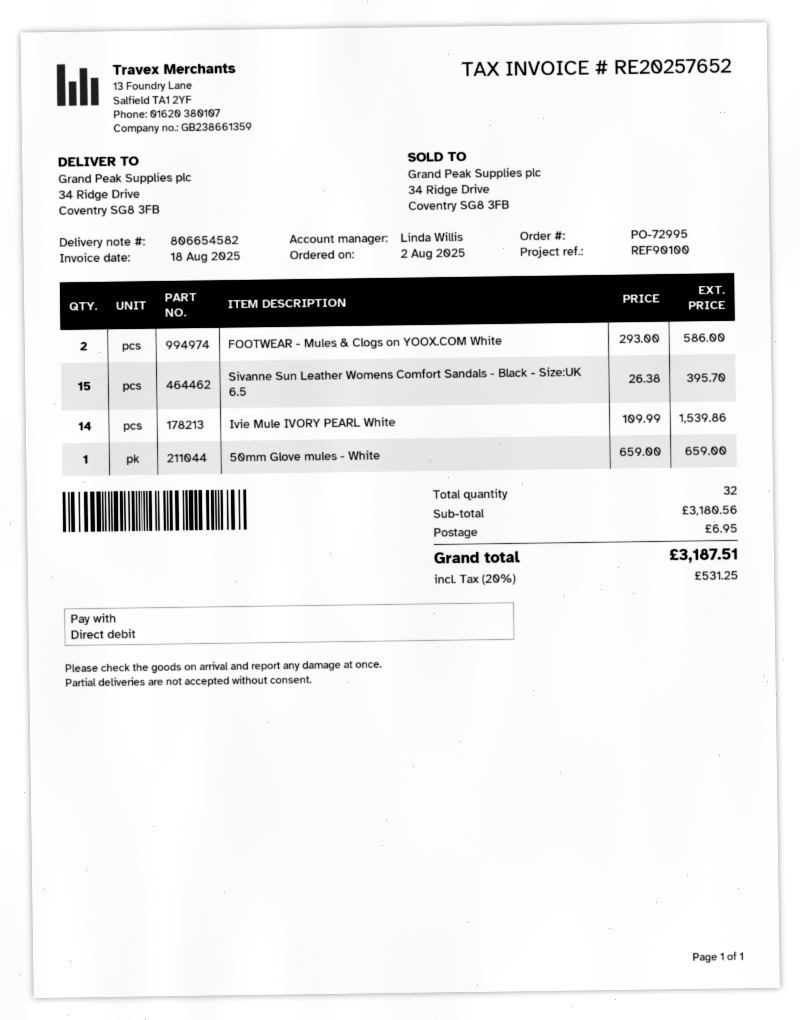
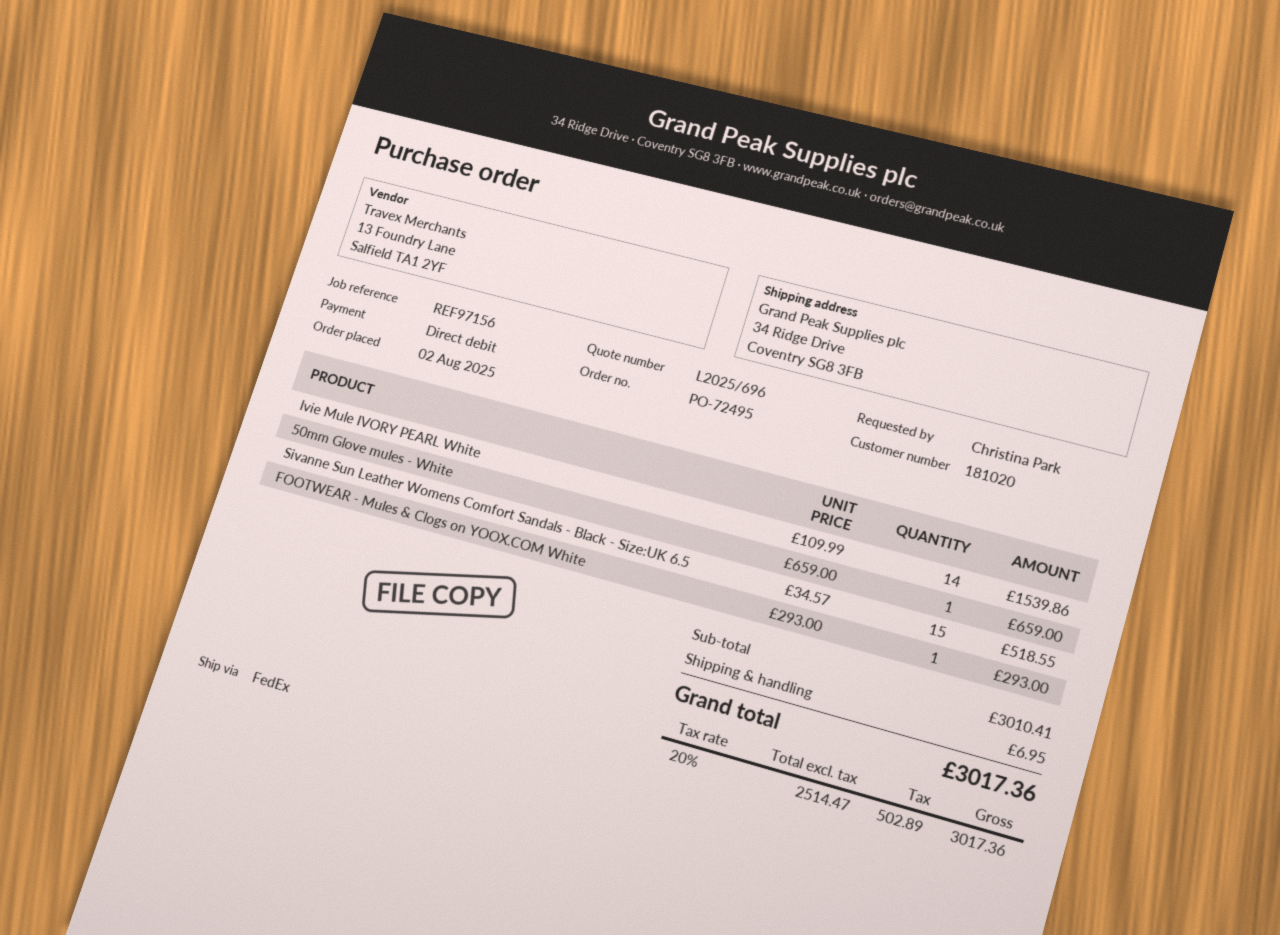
order number: PO-72995 -> PO-72495
reference: REF90100 -> REF97156
FOOTWEAR - Mules & Clogs on YOOX.COM White: 2 x 293.00 = 586.00 -> 1 x 293.00 = 293.00
Sivanne Sun Leather Womens Comfort Sandals - Black - Size:UK 6.5: 15 x 26.38 = 395.70 -> 15 x 34.57 = 518.55
subtotal: 3180.56 -> 3010.41
tax: 20% = 531.25 -> 20% = 502.89
total: 3187.51 -> 3017.36

